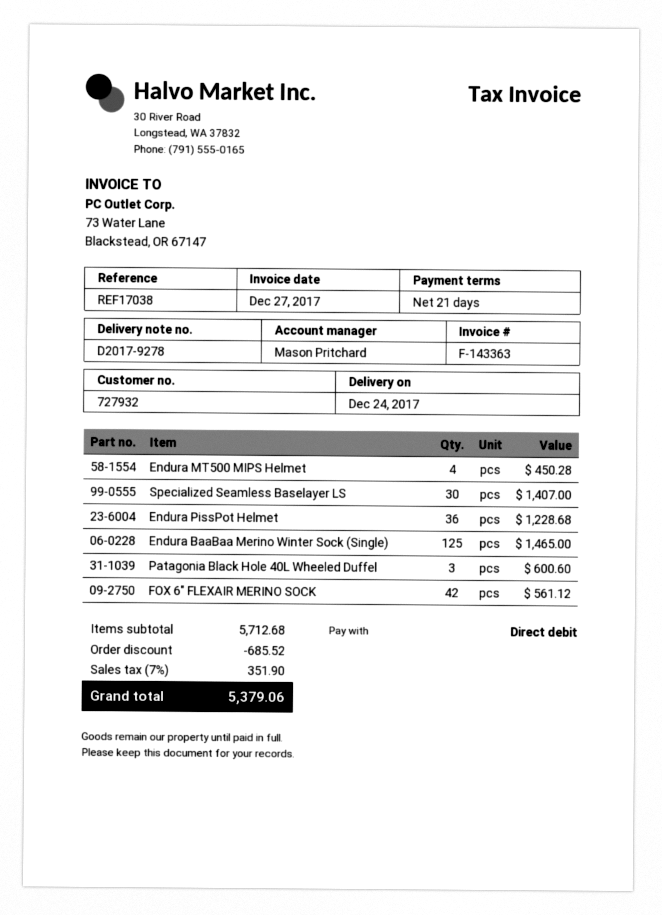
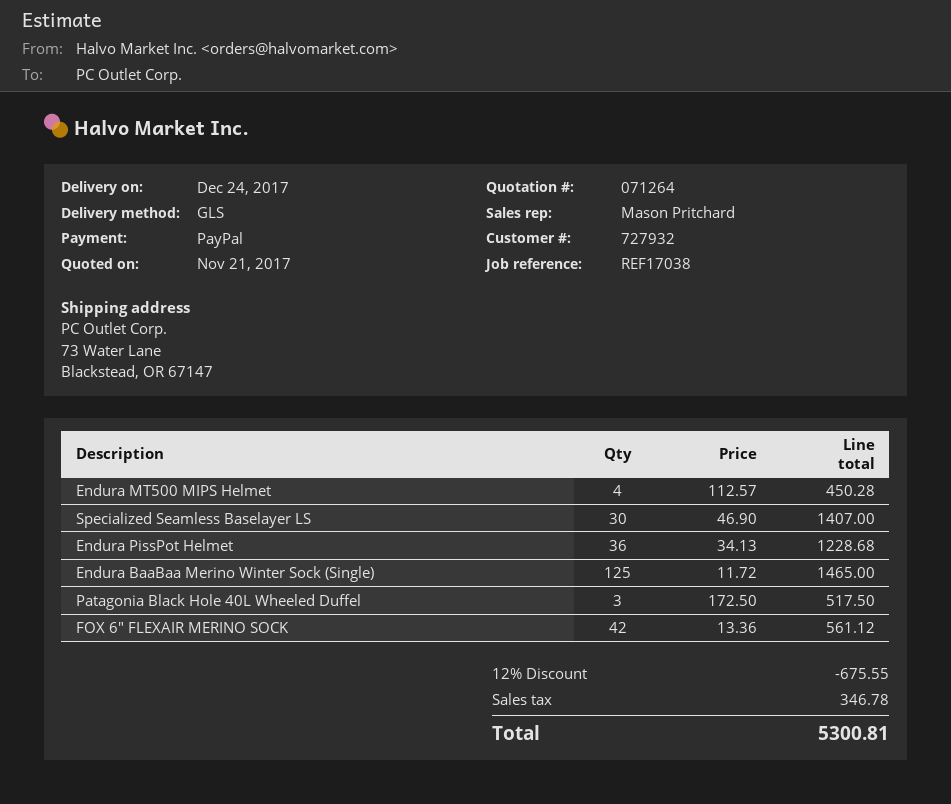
payment method: direct debit -> PayPal
Patagonia Black Hole 40L Wheeled Duffel: 3 for 600.60 -> 3 for 517.50
discount: 685.52 -> 675.55
tax: 351.90 -> 346.78
total: 5379.06 -> 5300.81

